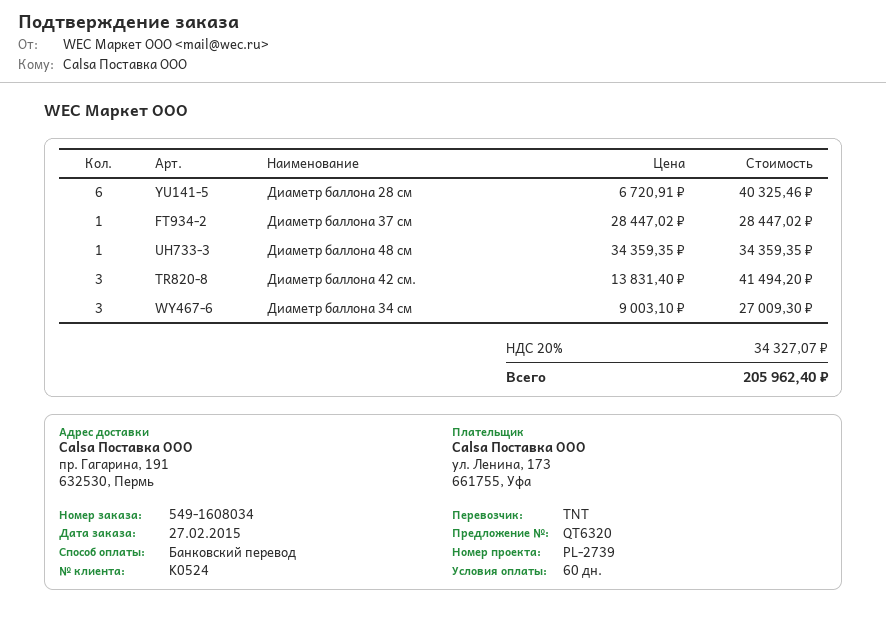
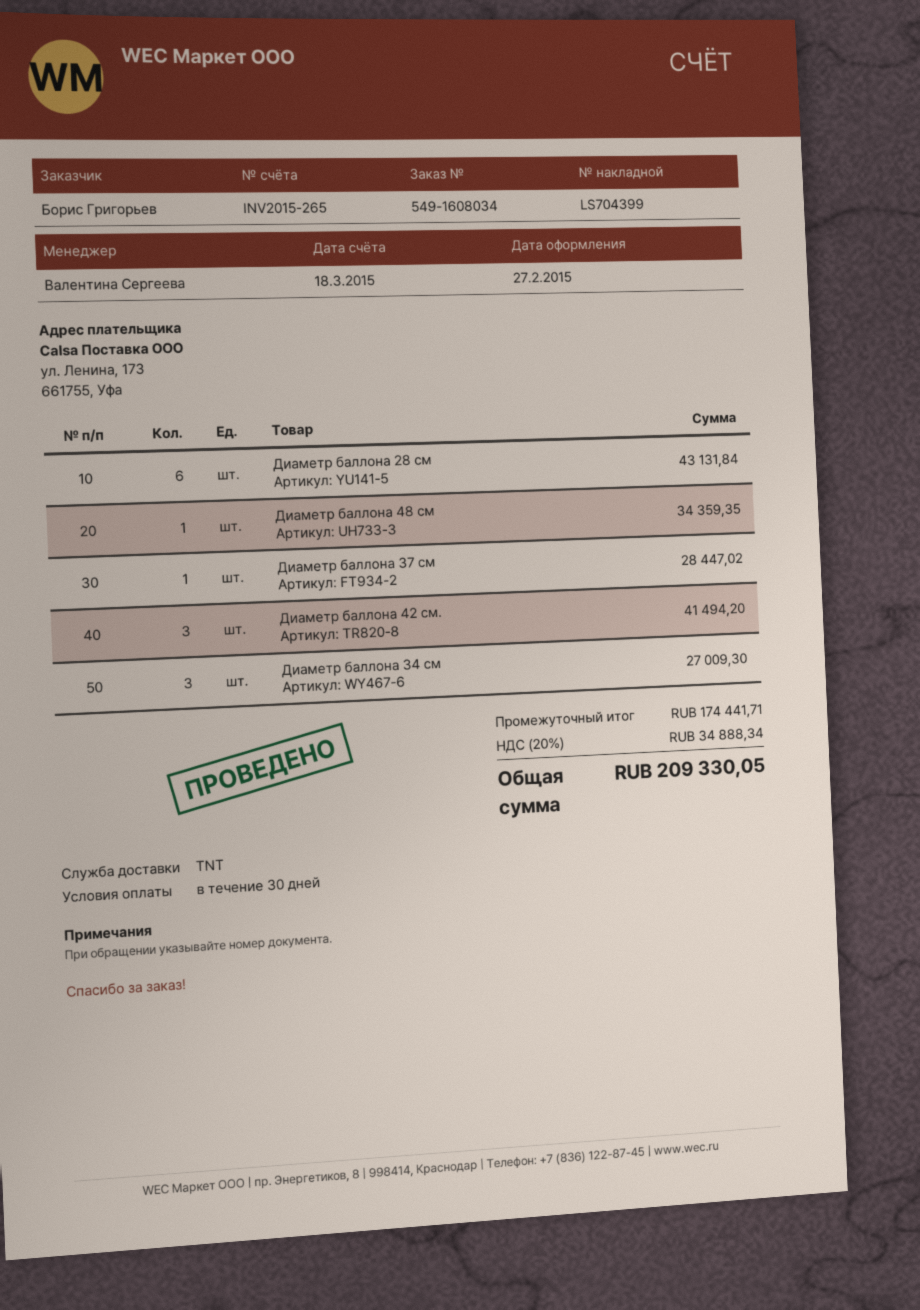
payment terms: 60 days -> 30 days
Диаметр баллона 28 см: 6 for 40325.46 -> 6 for 43131.84
tax: 20% = 34327.07 -> 20% = 34888.34
total: 205962.40 -> 209330.05

